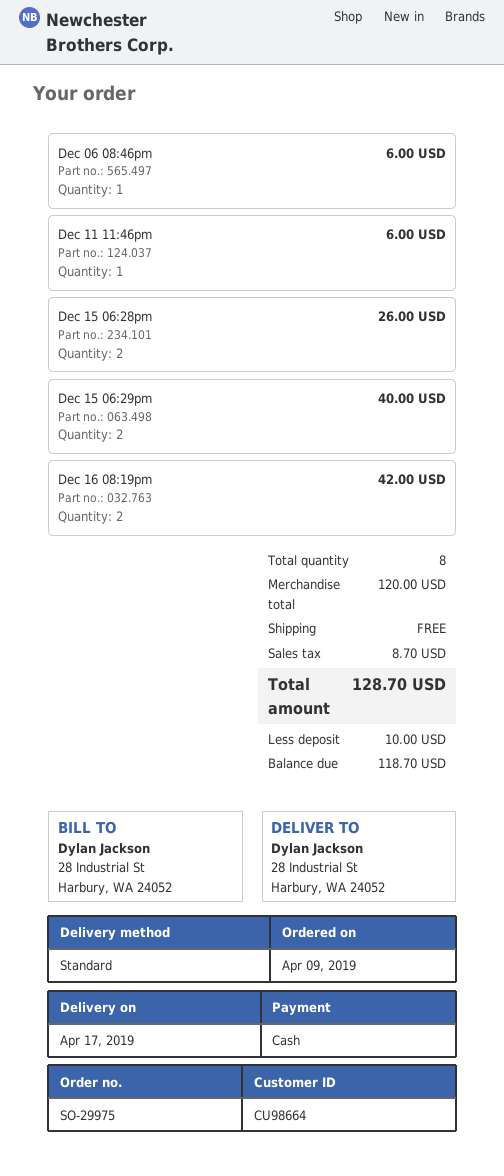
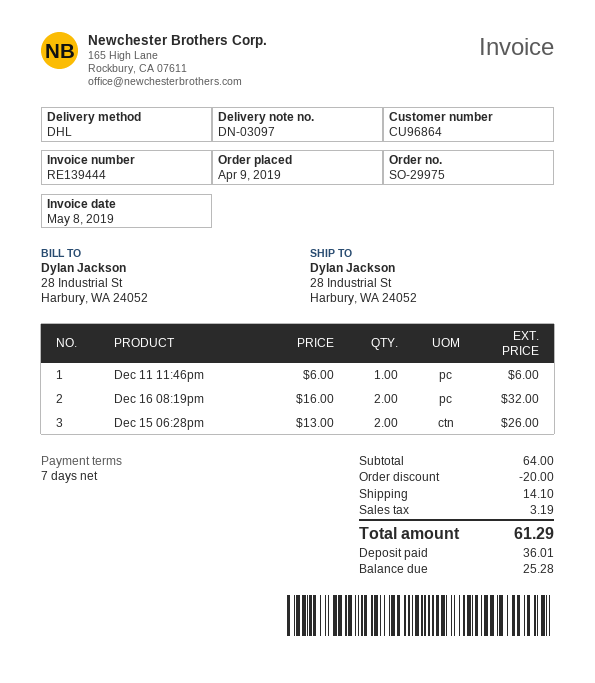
customer number: CU98664 -> CU96864
shipping method: standard -> DHL
Dec 06 08:46pm: 1 for 6.00 -> none
Dec 15 06:29pm: 2 for 40.00 -> none
Dec 16 08:19pm: 2 for 42.00 -> 2 for 32.00
subtotal: 120.00 -> 64.00
discount: none -> 20.00
shipping: 0.00 -> 14.10
tax: 8.70 -> 3.19
total: 128.70 -> 61.29
deposit: 10.00 -> 36.01
balance: 118.70 -> 25.28

